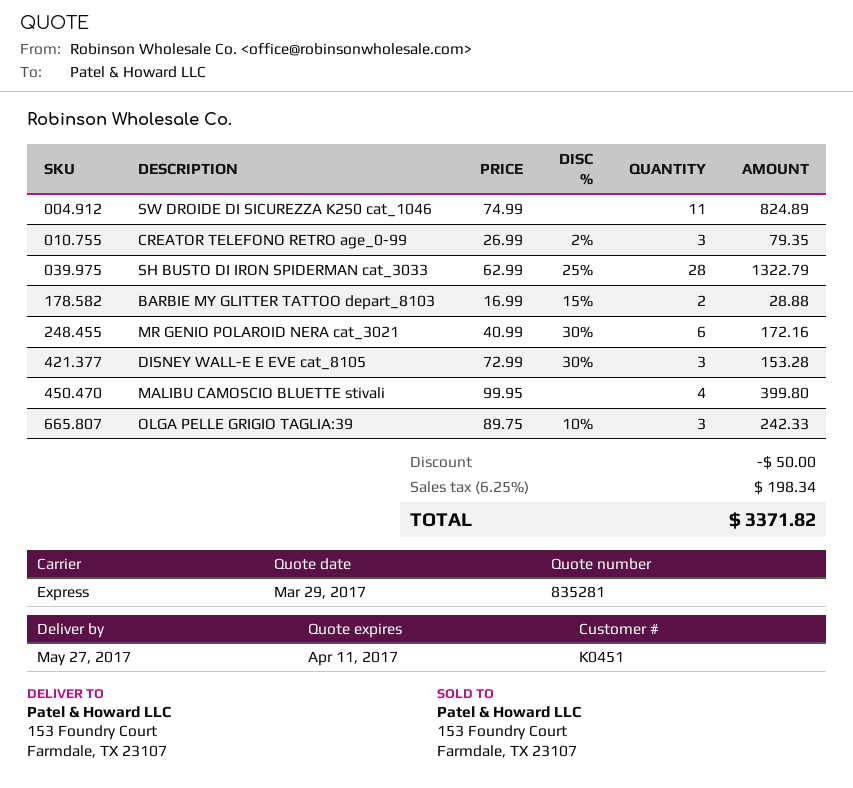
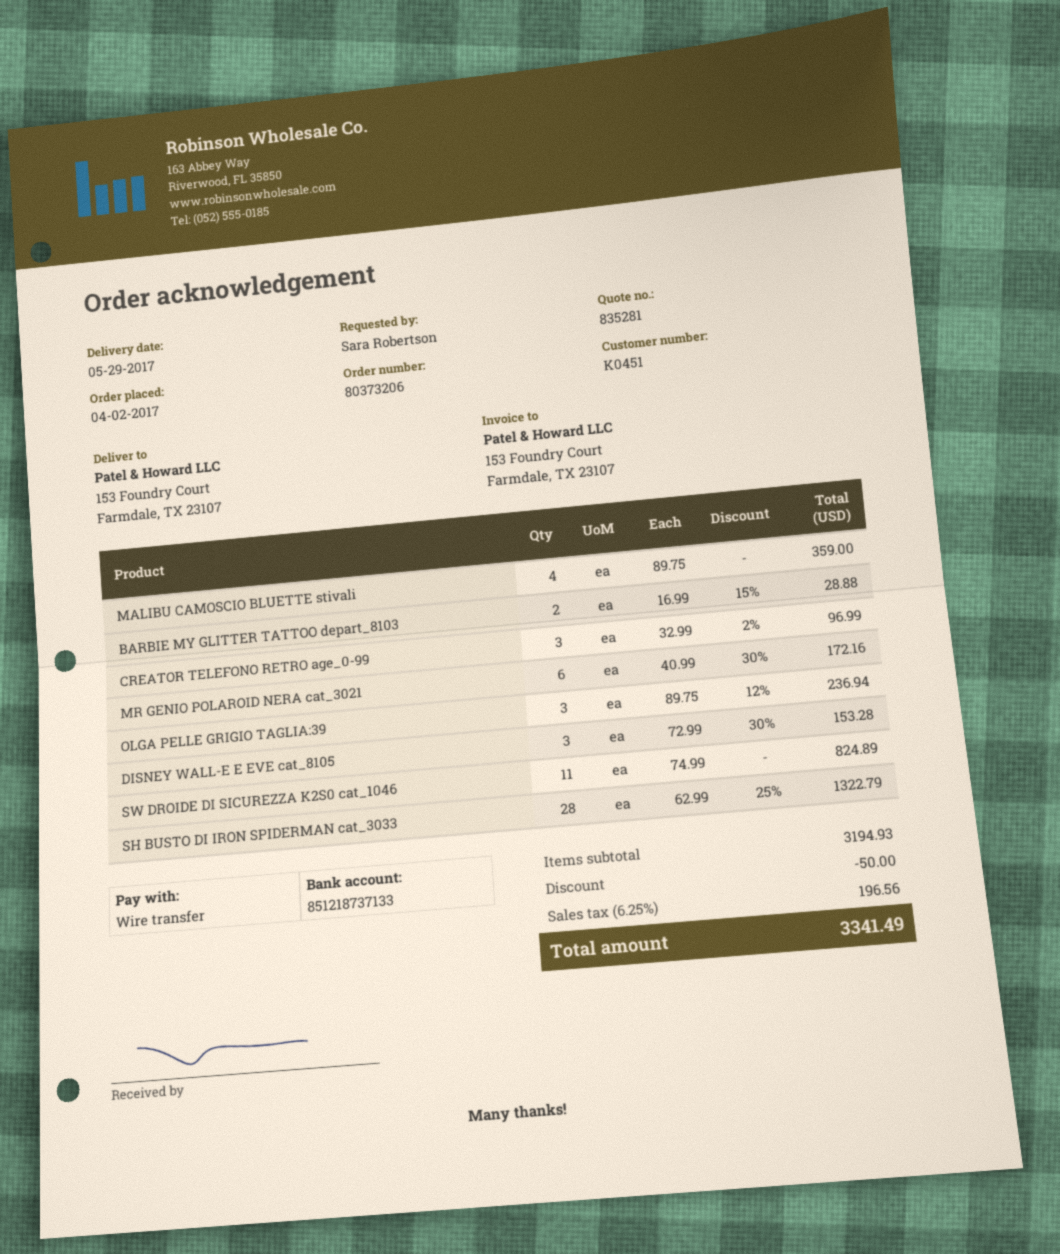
delivery date: 2017-05-27 -> 2017-05-29
CREATOR TELEFONO RETRO age_0-99: 3 x 26.99 - 2% = 79.35 -> 3 x 32.99 - 2% = 96.99
MALIBU CAMOSCIO BLUETTE stivali: 4 x 99.95 = 399.80 -> 4 x 89.75 = 359.00
OLGA PELLE GRIGIO TAGLIA:39: 3 x 89.75 - 10% = 242.33 -> 3 x 89.75 - 12% = 236.94
tax: 6.25% = 198.34 -> 6.25% = 196.56
total: 3371.82 -> 3341.49

